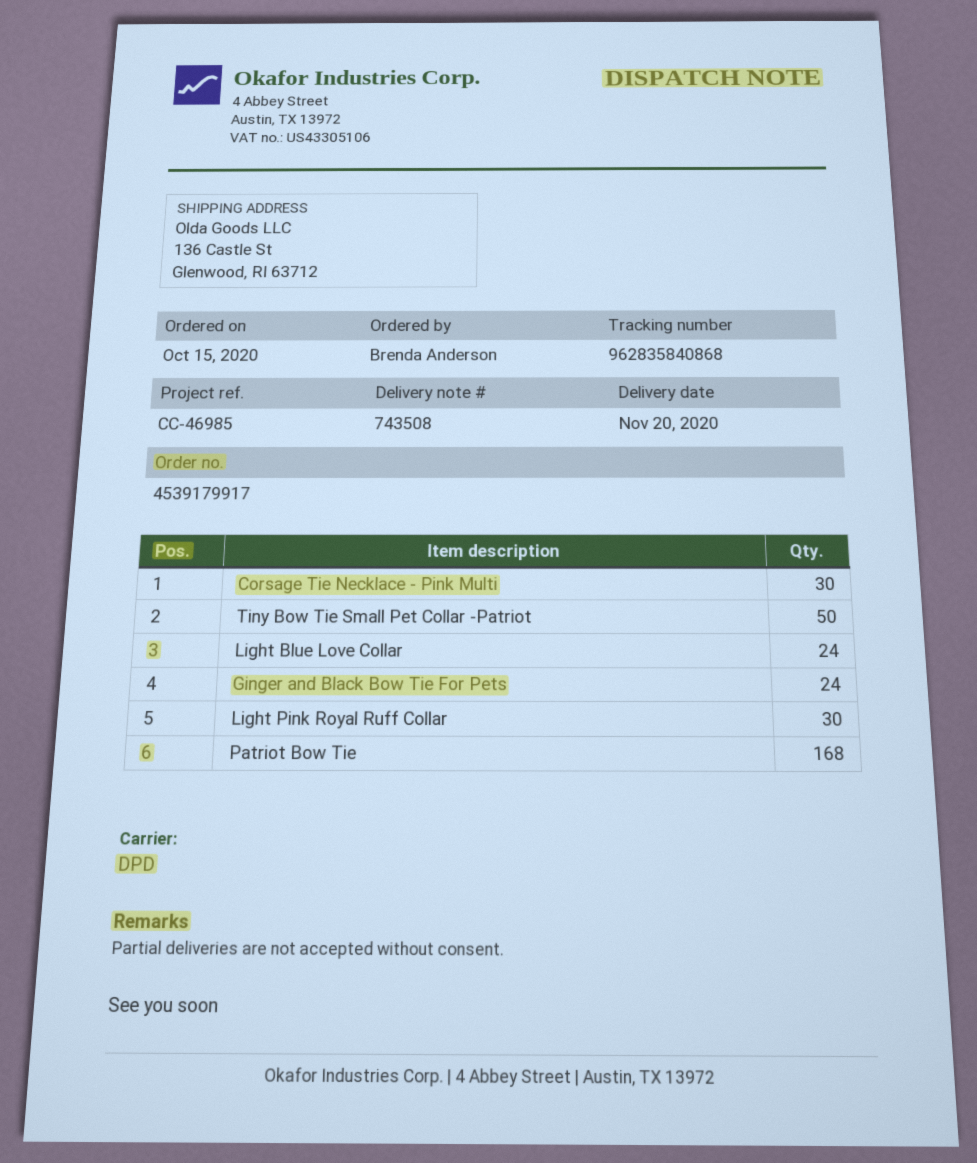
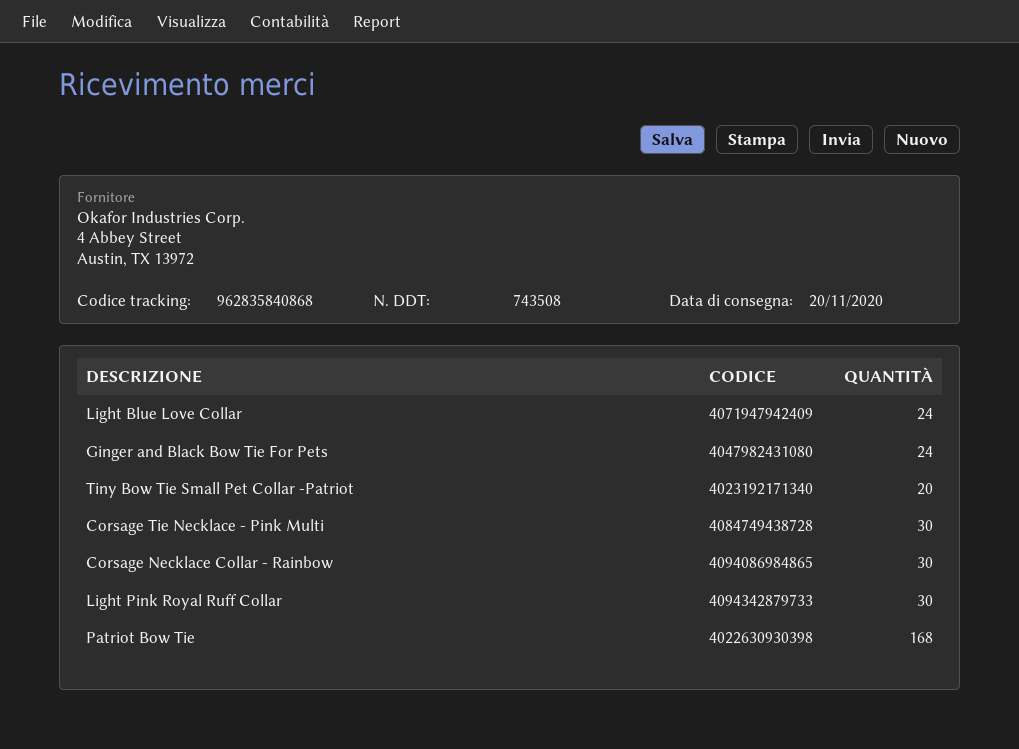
Tiny Bow Tie Small Pet Collar -Patriot: 50 -> 20
Corsage Necklace Collar - Rainbow: none -> 30

